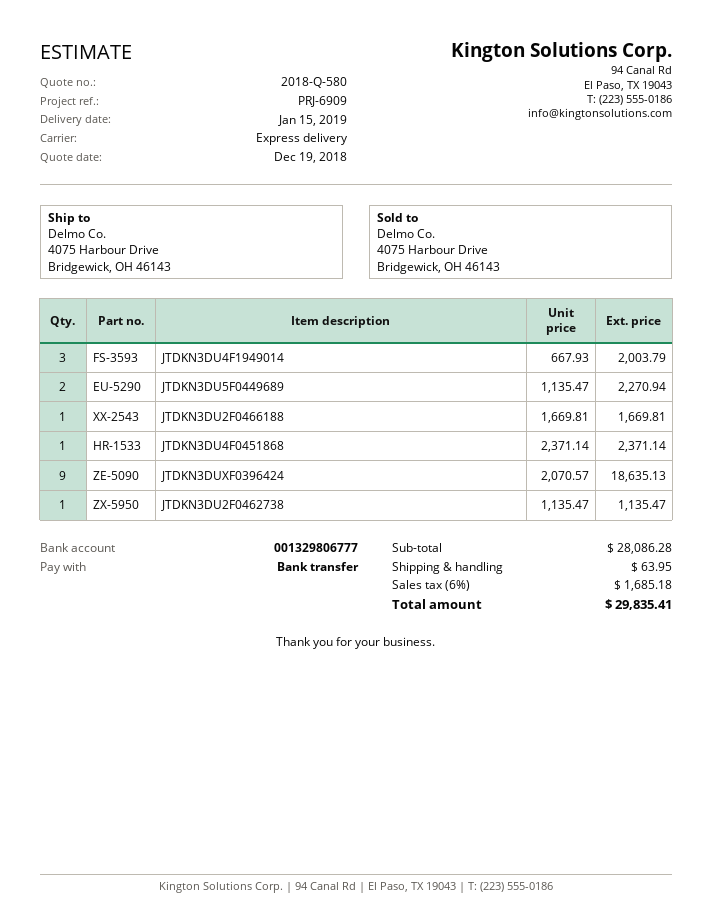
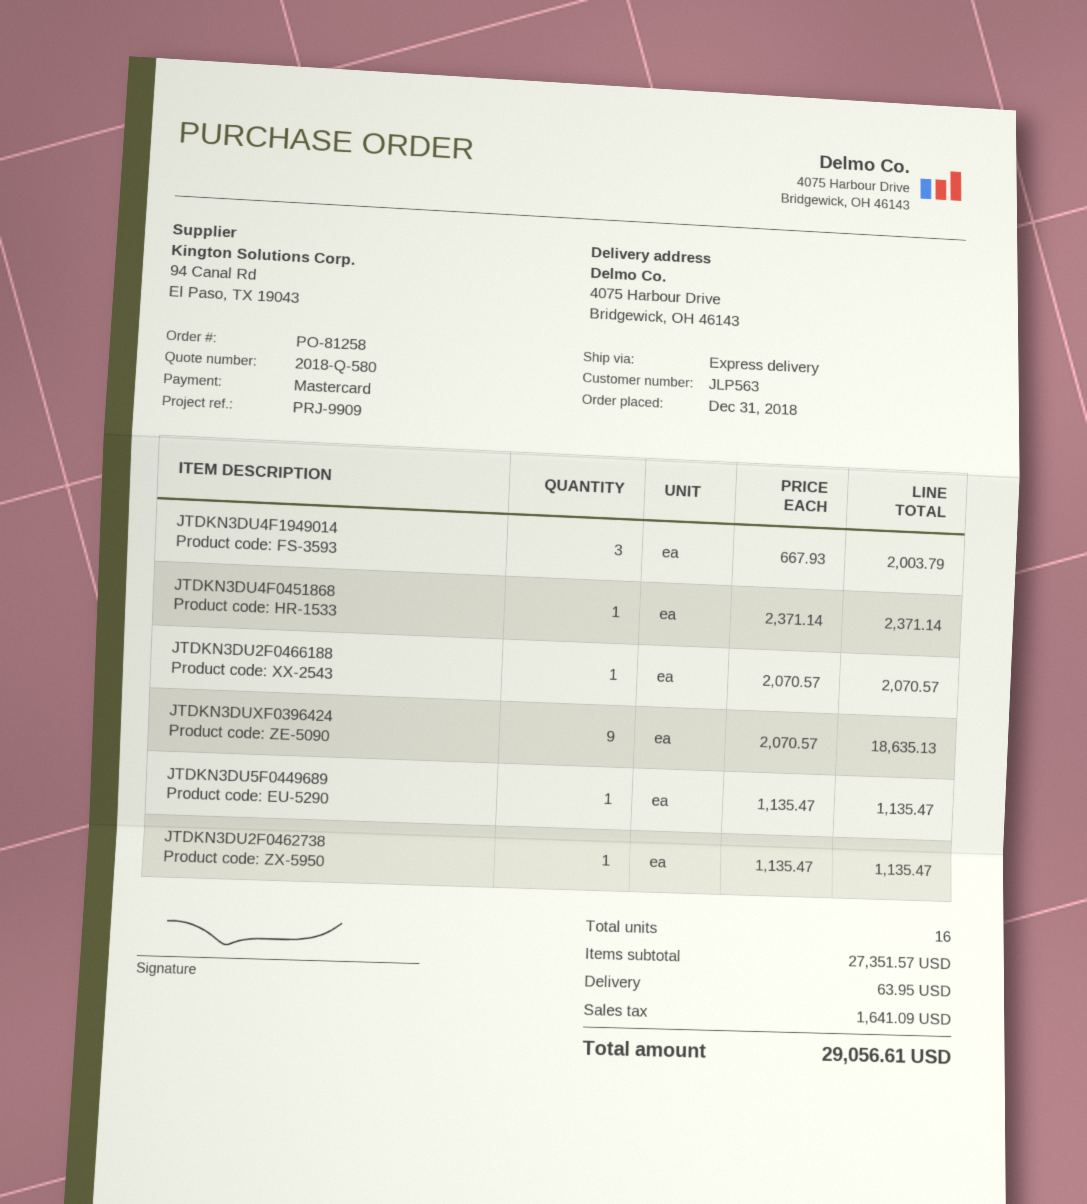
reference: PRJ-6909 -> PRJ-9909
payment method: bank transfer -> Mastercard
JTDKN3DU5F0449689: 2 x 1135.47 = 2270.94 -> 1 x 1135.47 = 1135.47
JTDKN3DU2F0466188: 1 x 1669.81 = 1669.81 -> 1 x 2070.57 = 2070.57
subtotal: 28086.28 -> 27351.57
tax: 1685.18 -> 1641.09
total: 29835.41 -> 29056.61

